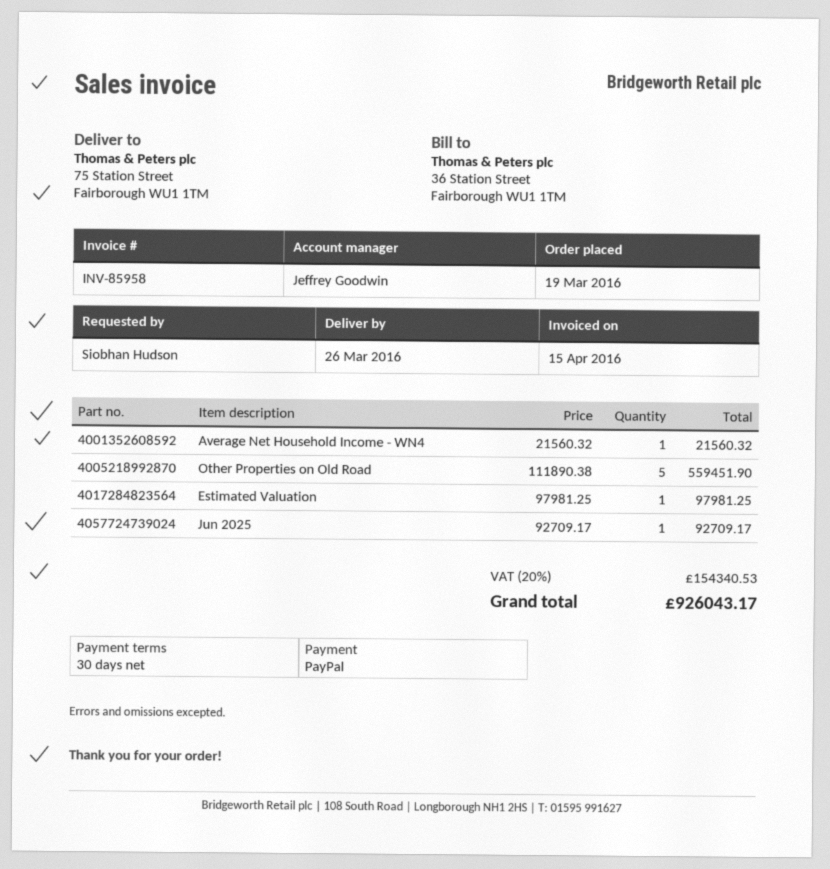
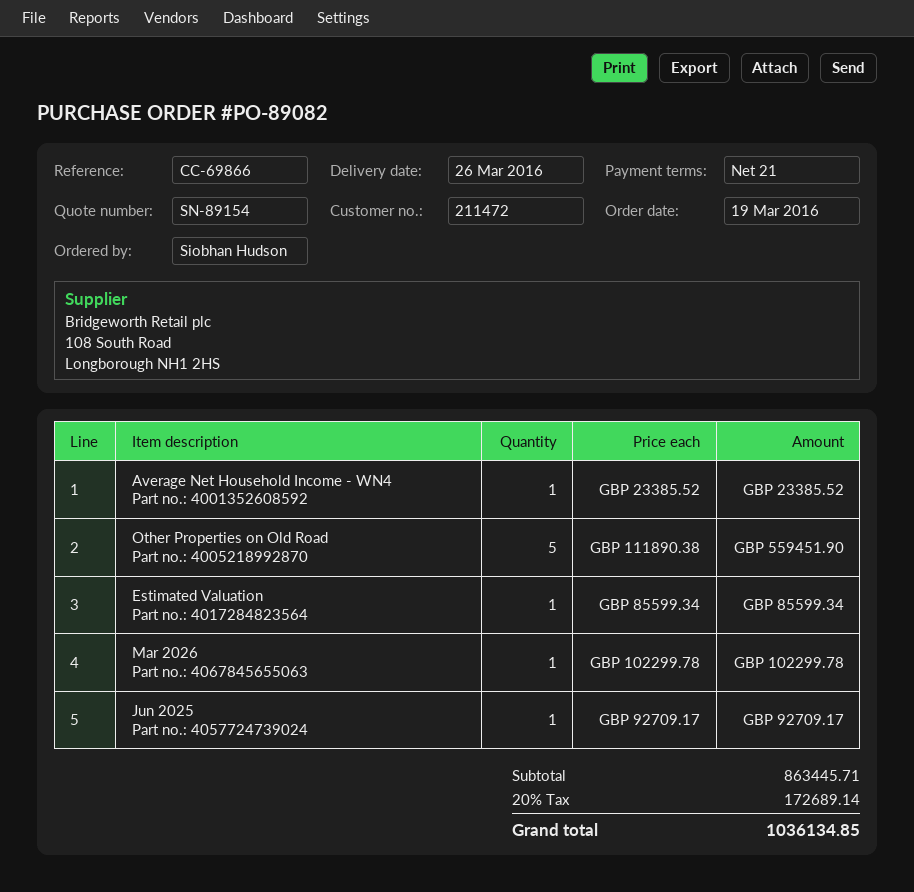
payment terms: 30 days -> 21 days
Average Net Household Income - WN4: 1 x 21560.32 = 21560.32 -> 1 x 23385.52 = 23385.52
Estimated Valuation: 1 x 97981.25 = 97981.25 -> 1 x 85599.34 = 85599.34
Mar 2026: none -> 1 x 102299.78 = 102299.78
tax: 20% = 154340.53 -> 20% = 172689.14
total: 926043.17 -> 1036134.85

